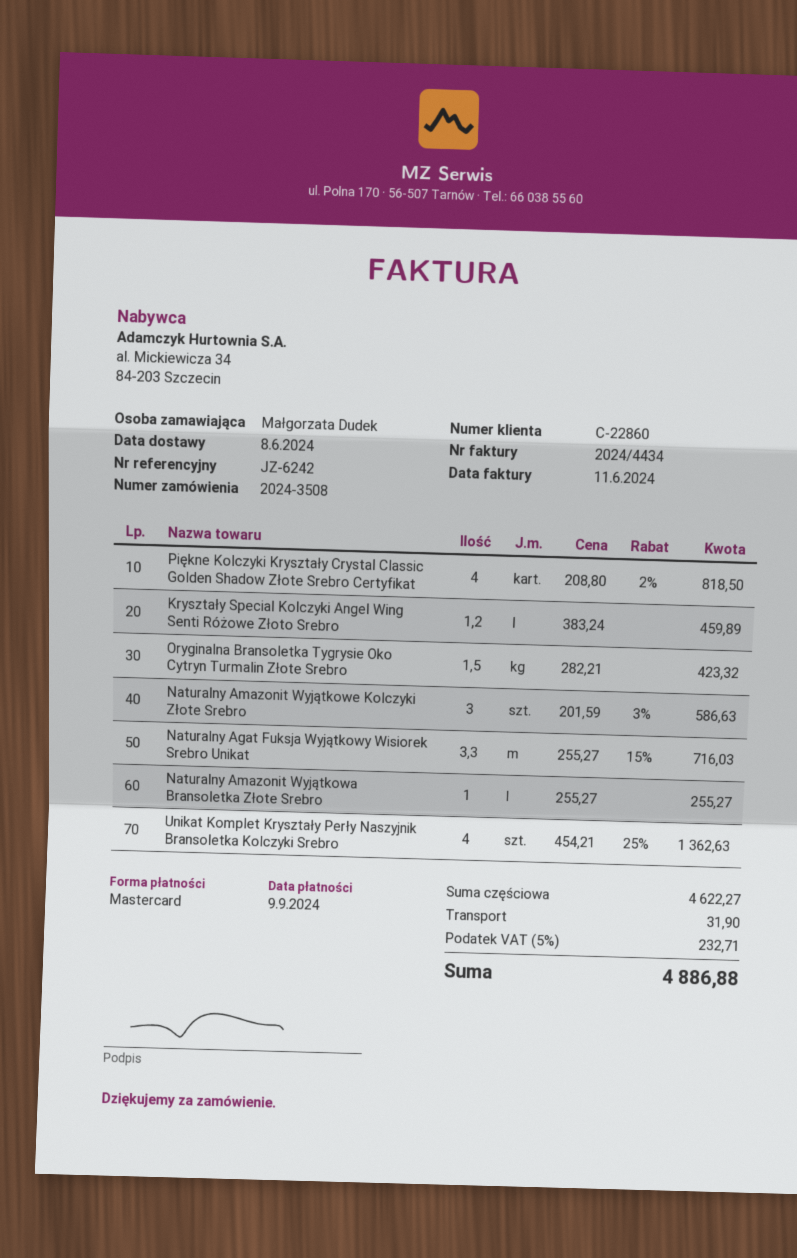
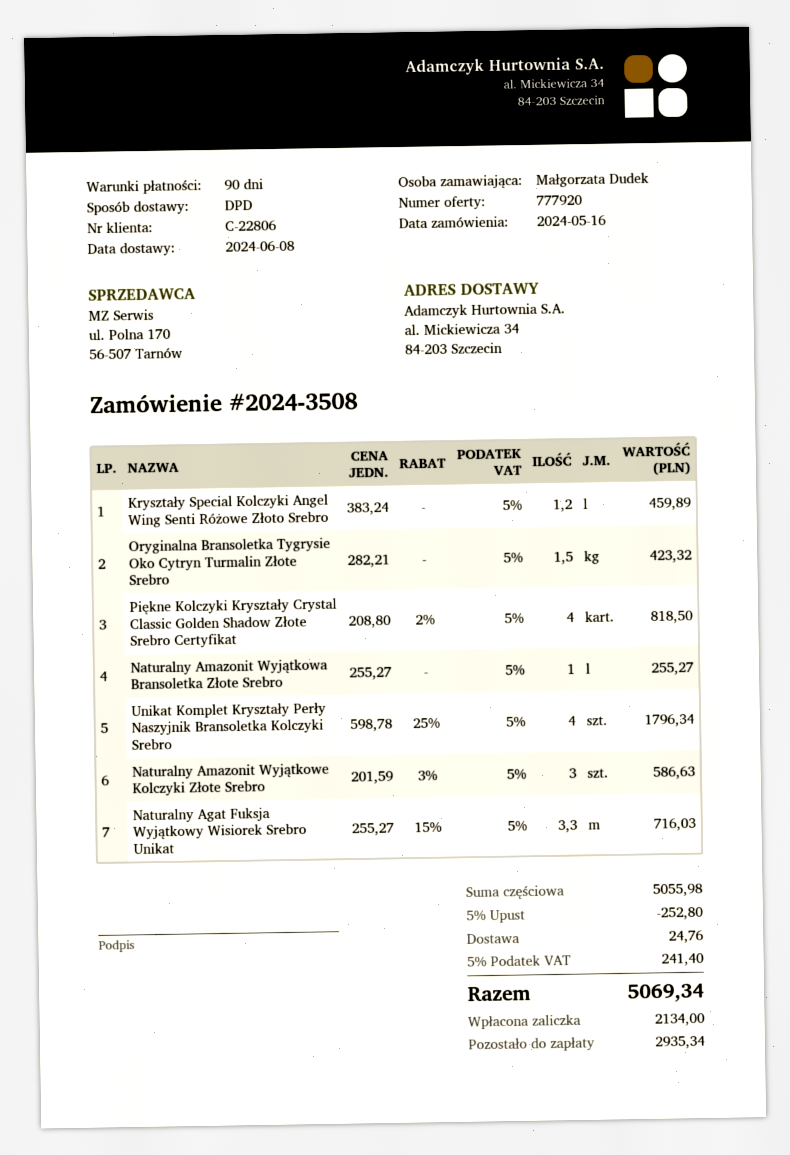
customer number: C-22860 -> C-22806
Unikat Komplet Kryształy Perły Naszyjnik Bransoletka Kolczyki Srebro: 4 x 454.21 - 25% = 1362.63 -> 4 x 598.78 - 25% = 1796.34
subtotal: 4622.27 -> 5055.98
discount: none -> 5% = 252.80
shipping: 31.90 -> 24.76
tax: 5% = 232.71 -> 5% = 241.40
total: 4886.88 -> 5069.34

